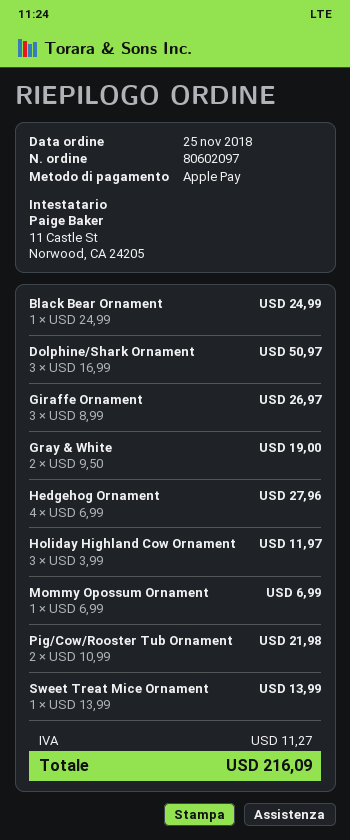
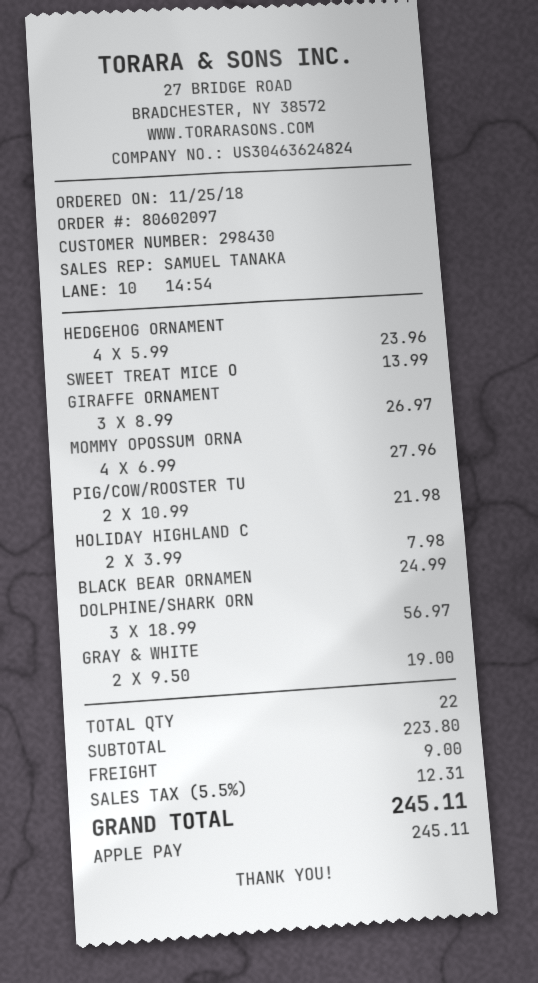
Dolphine/Shark Ornament: 3 x 16.99 = 50.97 -> 3 x 18.99 = 56.97
Hedgehog Ornament: 4 x 6.99 = 27.96 -> 4 x 5.99 = 23.96
Holiday Highland Cow Ornament: 3 x 3.99 = 11.97 -> 2 x 3.99 = 7.98
Mommy Opossum Ornament: 1 x 6.99 = 6.99 -> 4 x 6.99 = 27.96
shipping: none -> 9.00
tax: 11.27 -> 12.31
total: 216.09 -> 245.11

